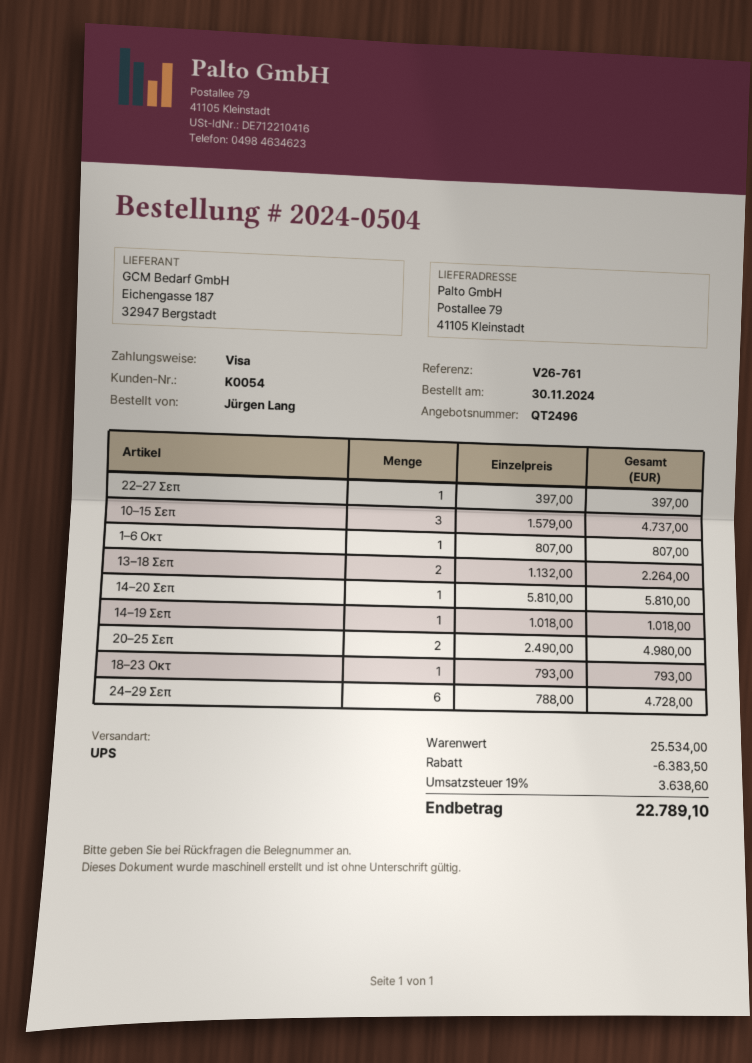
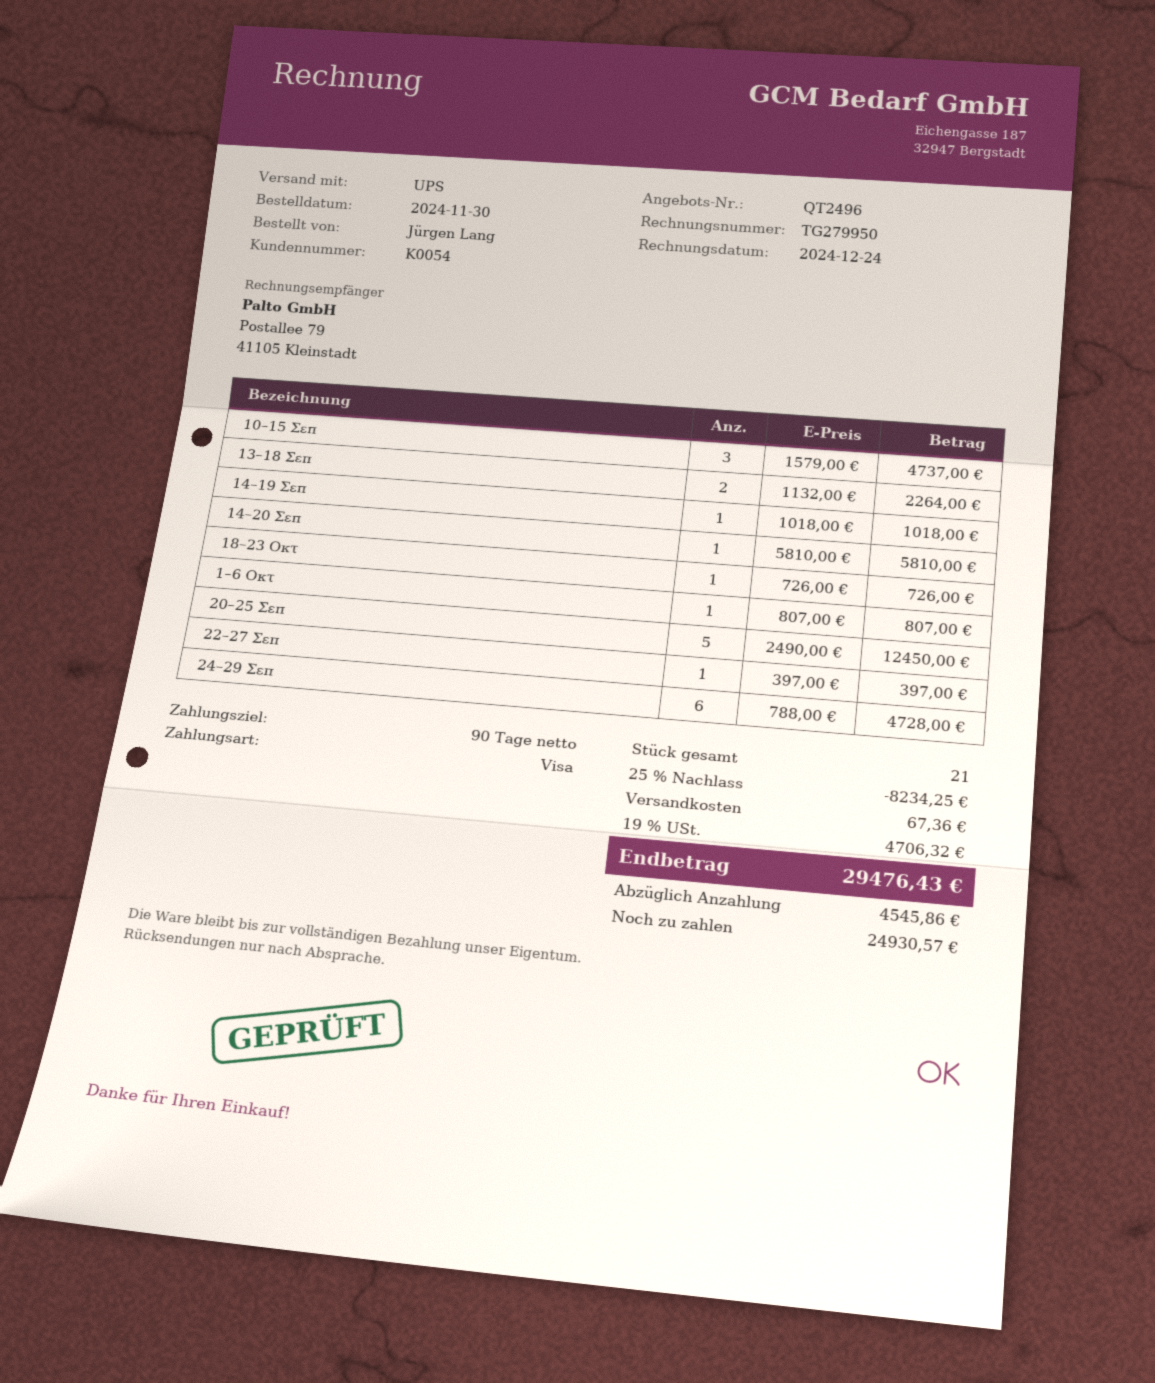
20–25 Σεπ: 2 x 2490.00 = 4980.00 -> 5 x 2490.00 = 12450.00
18–23 Οκτ: 1 x 793.00 = 793.00 -> 1 x 726.00 = 726.00
discount: 6383.50 -> 8234.25
shipping: none -> 67.36
tax: 19% = 3638.60 -> 19% = 4706.32
total: 22789.10 -> 29476.43

